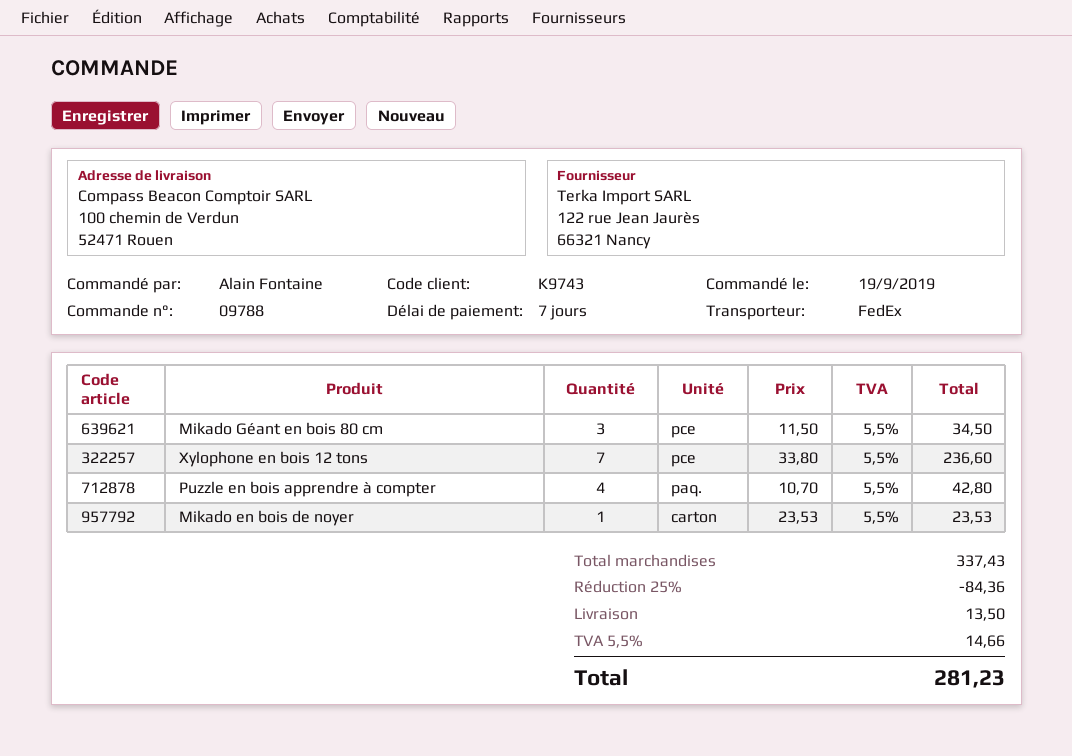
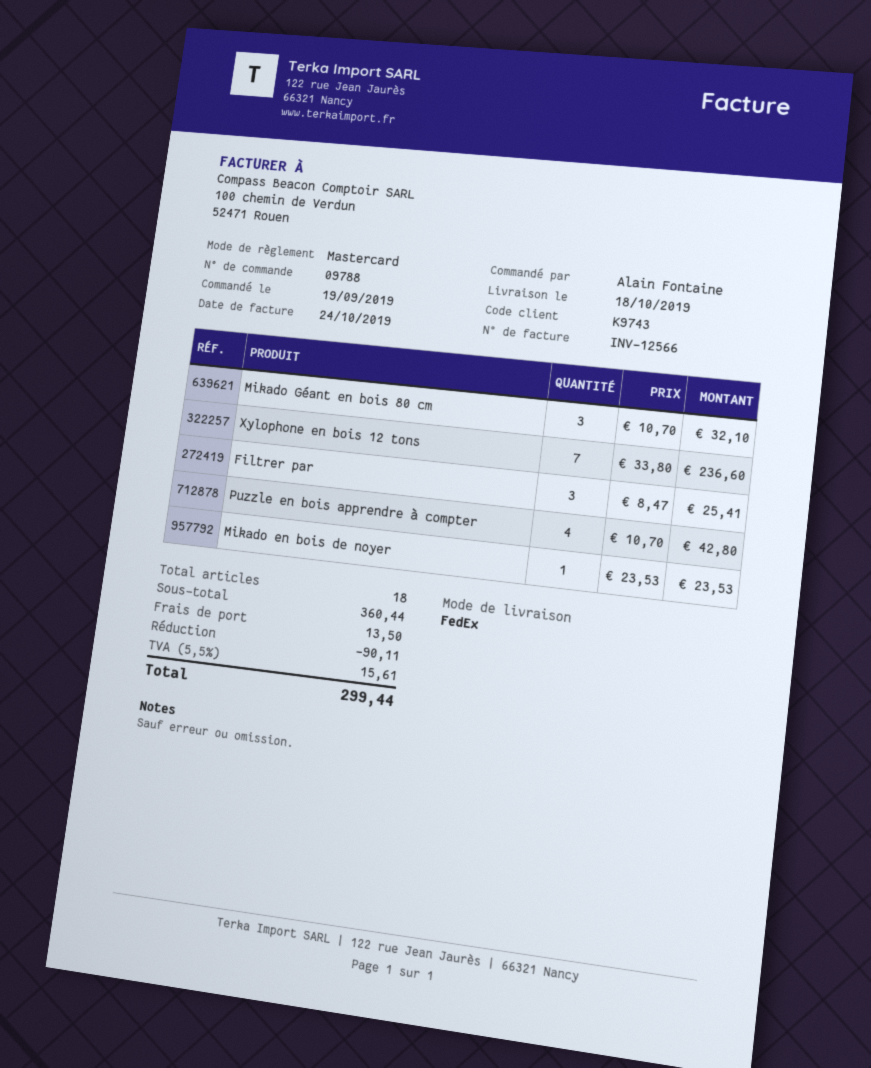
Mikado Géant en bois 80 cm: 3 x 11.50 = 34.50 -> 3 x 10.70 = 32.10
Filtrer par: none -> 3 x 8.47 = 25.41
subtotal: 337.43 -> 360.44
discount: 84.36 -> 90.11
tax: 5.5% = 14.66 -> 5.5% = 15.61
total: 281.23 -> 299.44

